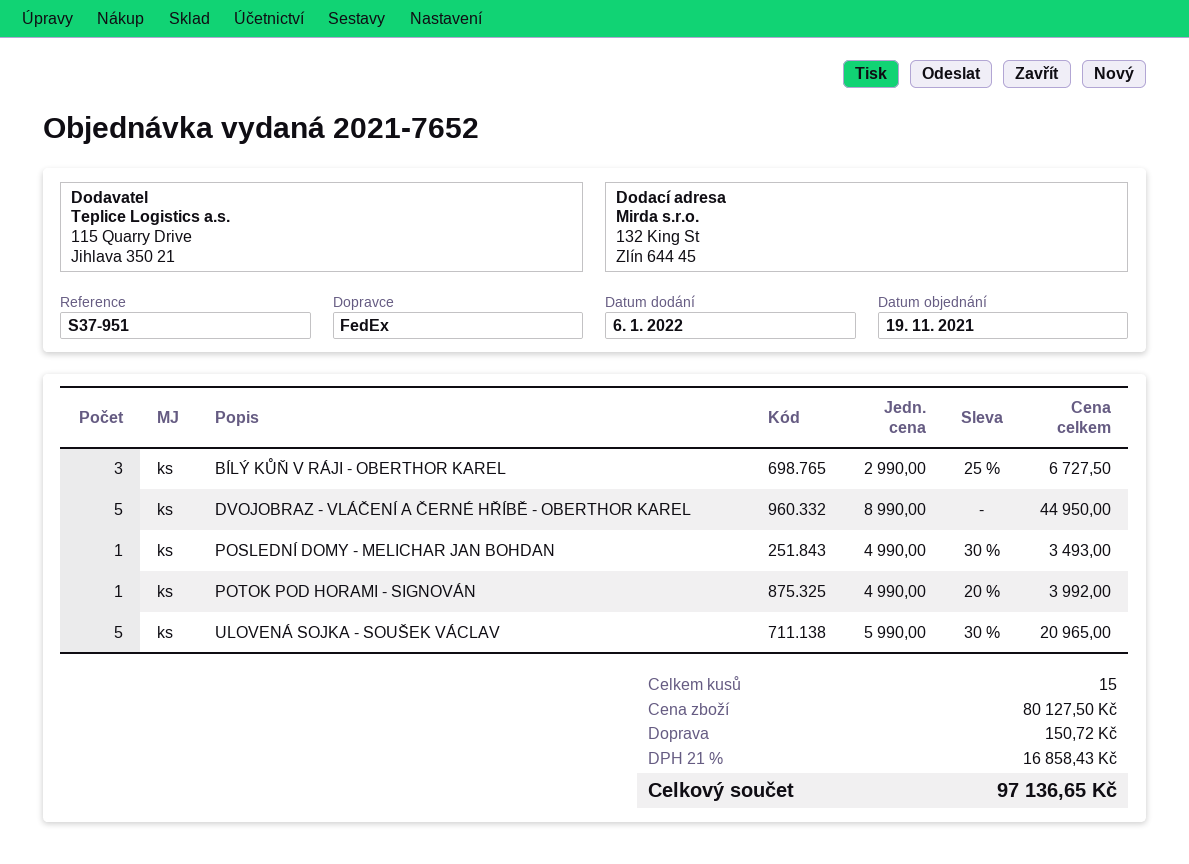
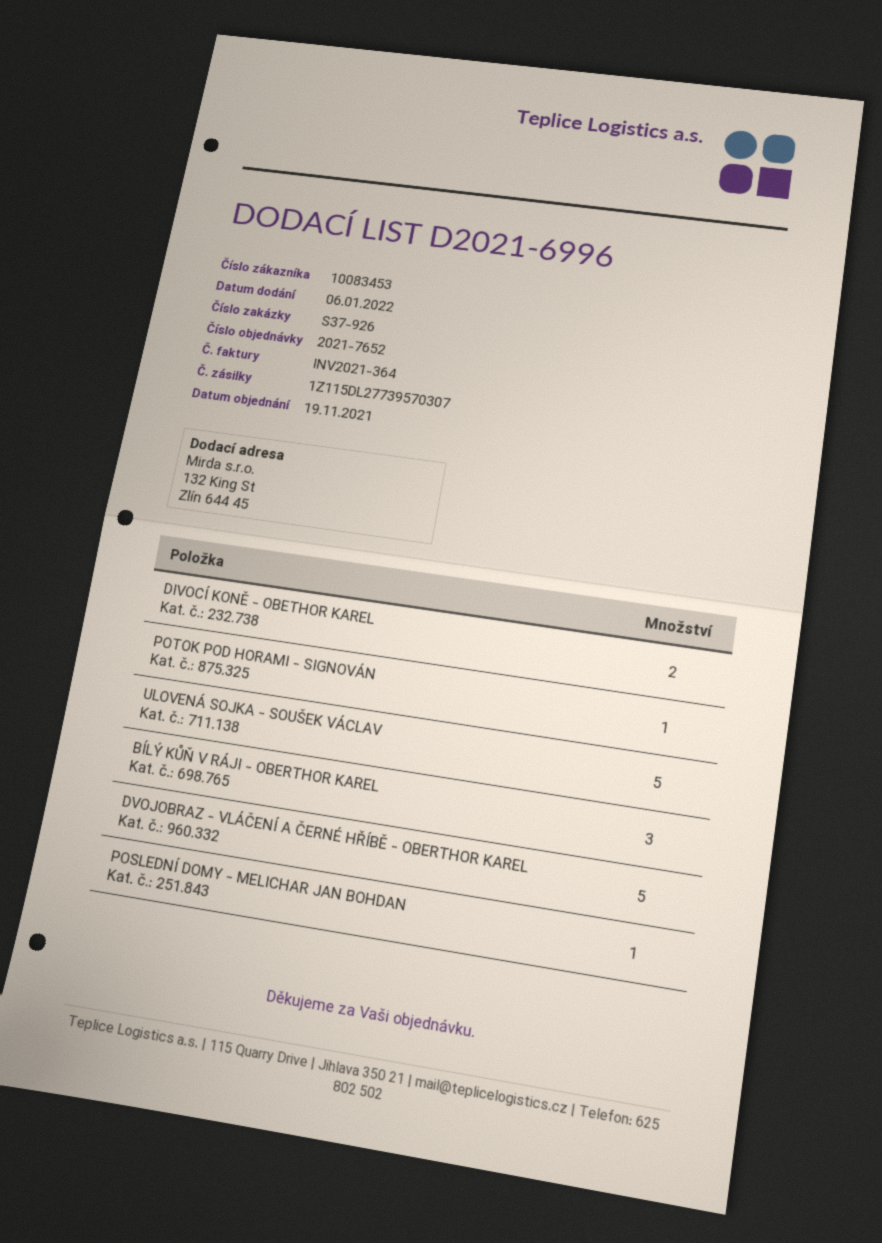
reference: S37-951 -> S37-926
DIVOCÍ KONĚ - OBETHOR KAREL: none -> 2

